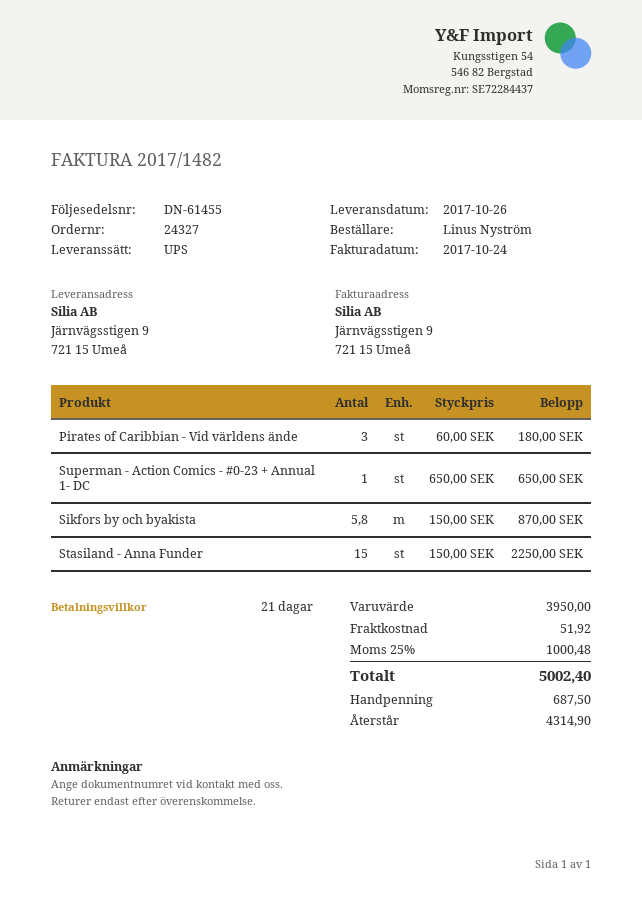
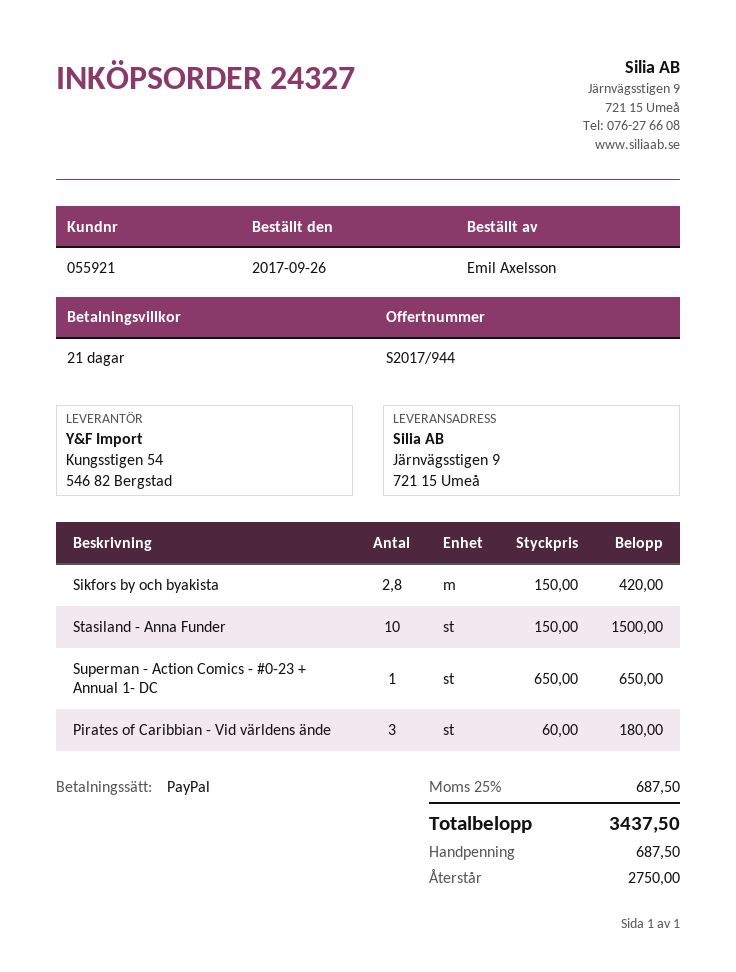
ordered by: Linus Nyström -> Emil Axelsson
Sikfors by och byakista: 5.8 x 150.00 = 870.00 -> 2.8 x 150.00 = 420.00
Stasiland - Anna Funder: 15 x 150.00 = 2250.00 -> 10 x 150.00 = 1500.00
shipping: 51.92 -> none
tax: 25% = 1000.48 -> 25% = 687.50
total: 5002.40 -> 3437.50
balance: 4314.90 -> 2750.00

